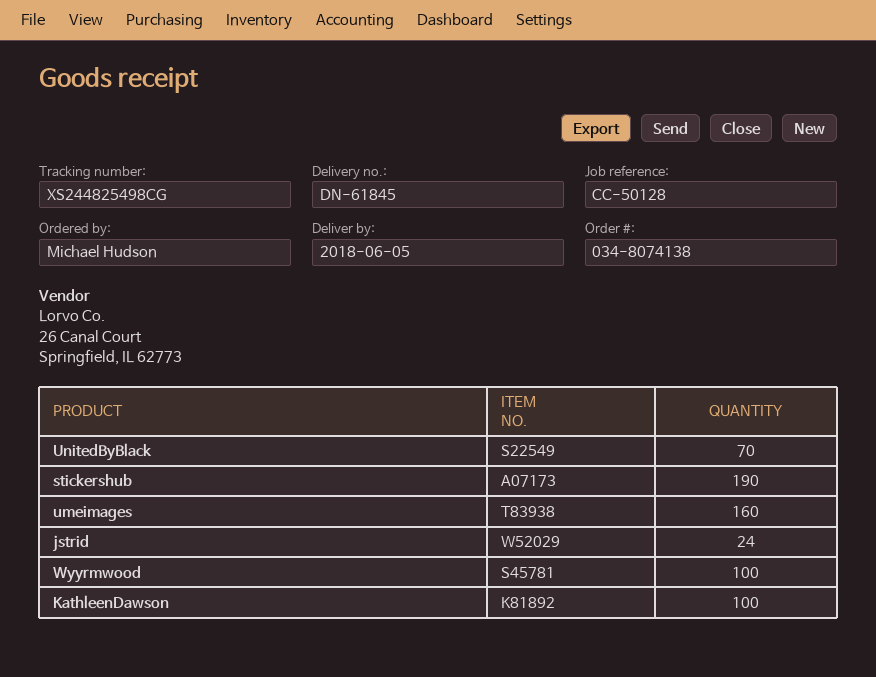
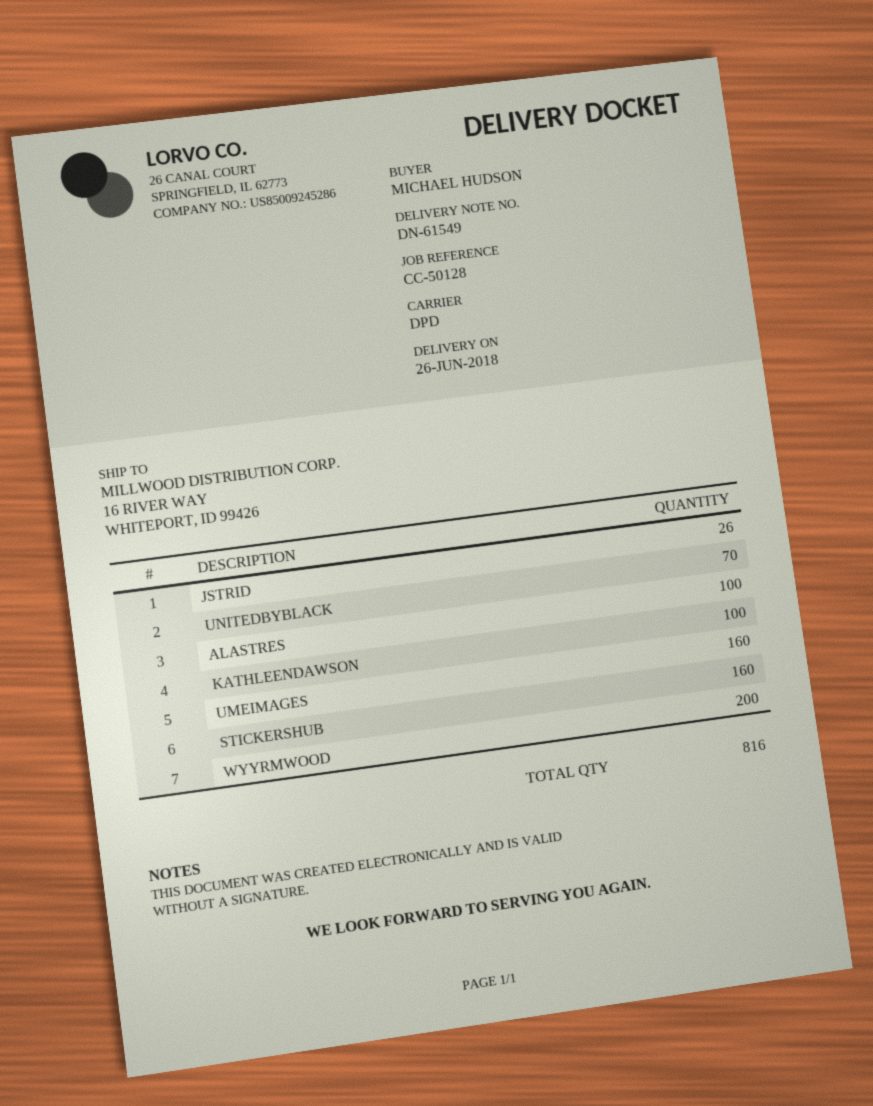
delivery note number: DN-61845 -> DN-61549
delivery date: 2018-06-05 -> 2018-06-26
stickershub: 190 -> 160
jstrid: 24 -> 26
Wyyrmwood: 100 -> 200
ALASTRES: none -> 100

